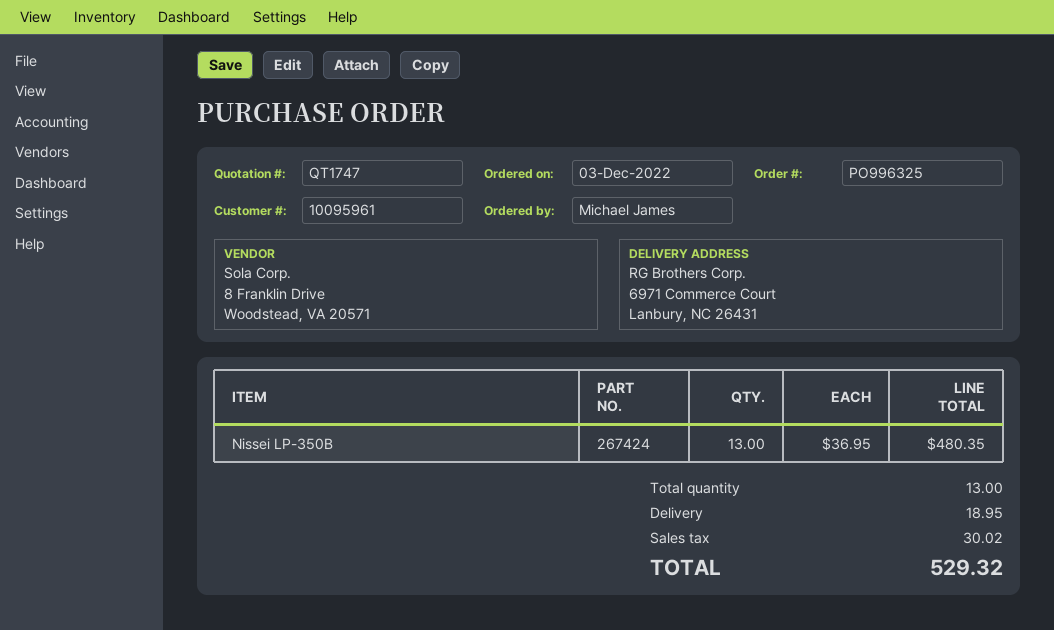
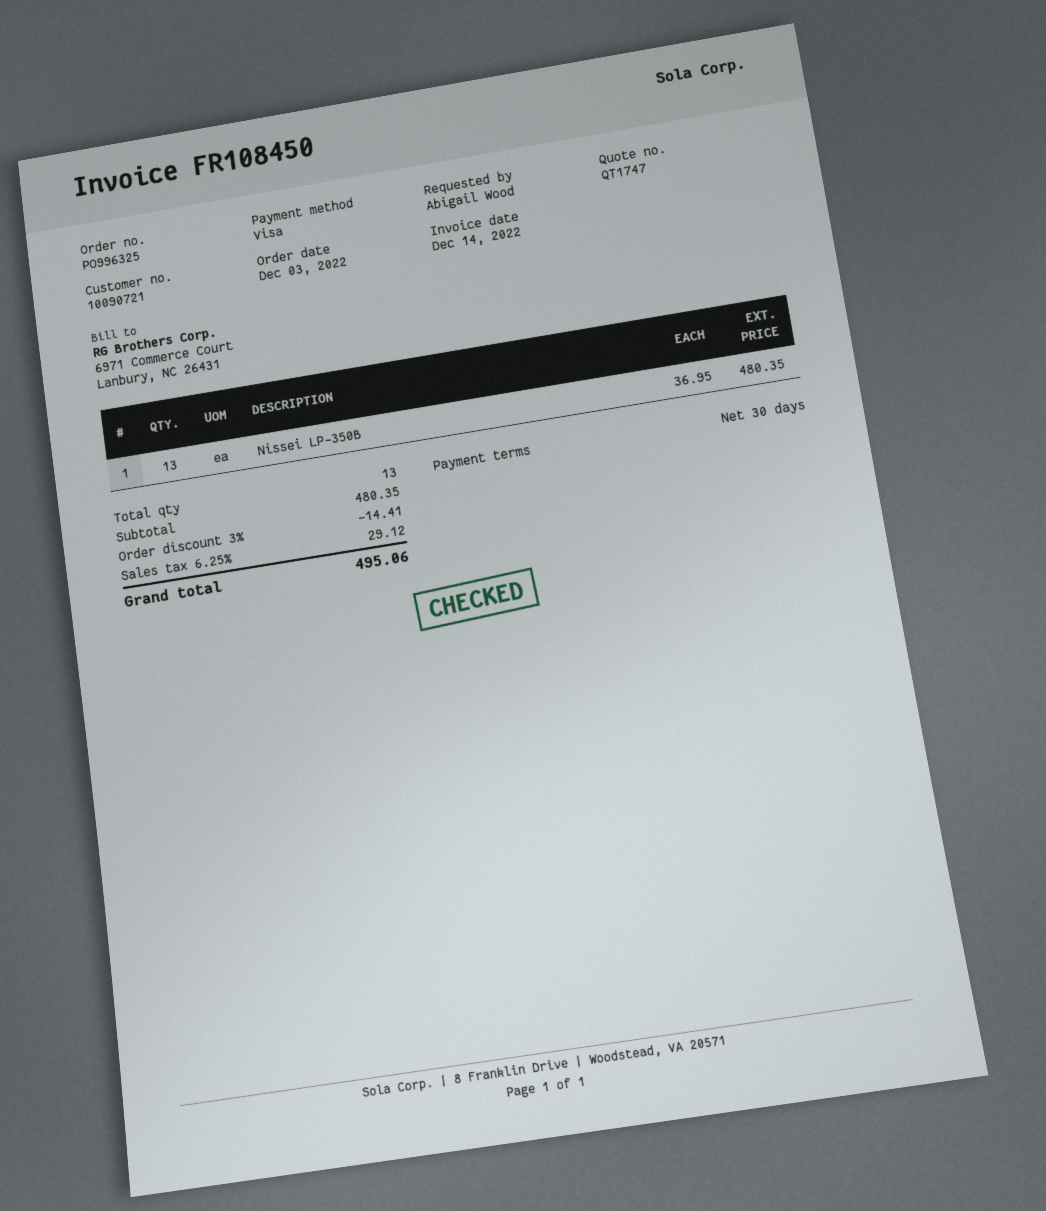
customer number: 10095961 -> 10090721
ordered by: Michael James -> Abigail Wood
discount: none -> 3% = 14.41
shipping: 18.95 -> none
tax: 30.02 -> 29.12
total: 529.32 -> 495.06

